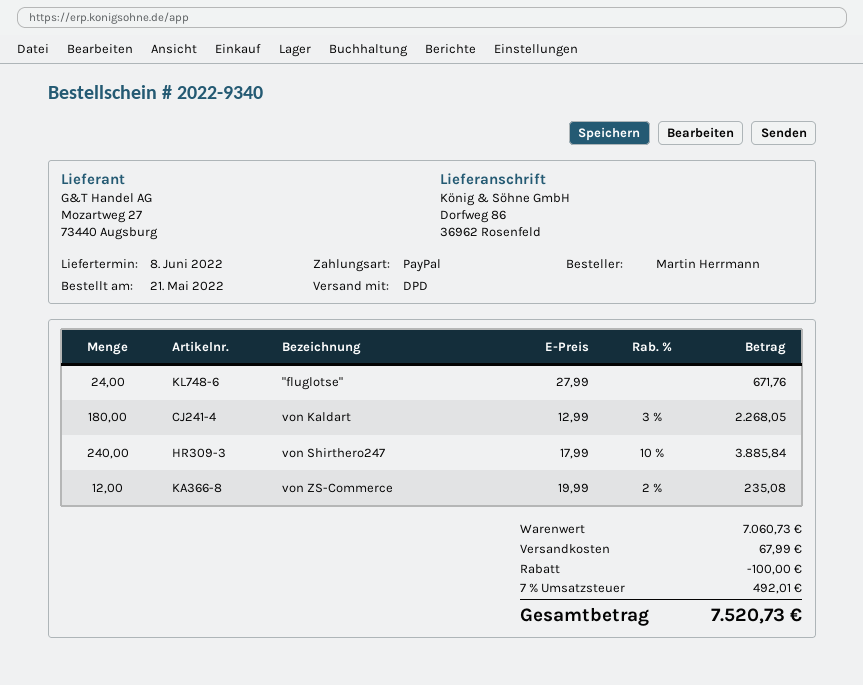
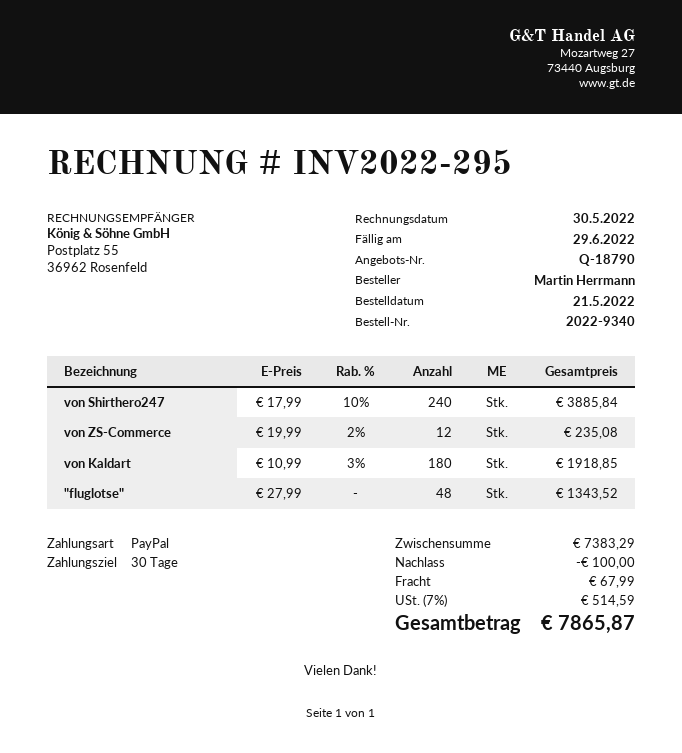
"fluglotse": 24 x 27.99 = 671.76 -> 48 x 27.99 = 1343.52
von Kaldart: 180 x 12.99 - 3% = 2268.05 -> 180 x 10.99 - 3% = 1918.85
subtotal: 7060.73 -> 7383.29
tax: 7% = 492.01 -> 7% = 514.59
total: 7520.73 -> 7865.87

